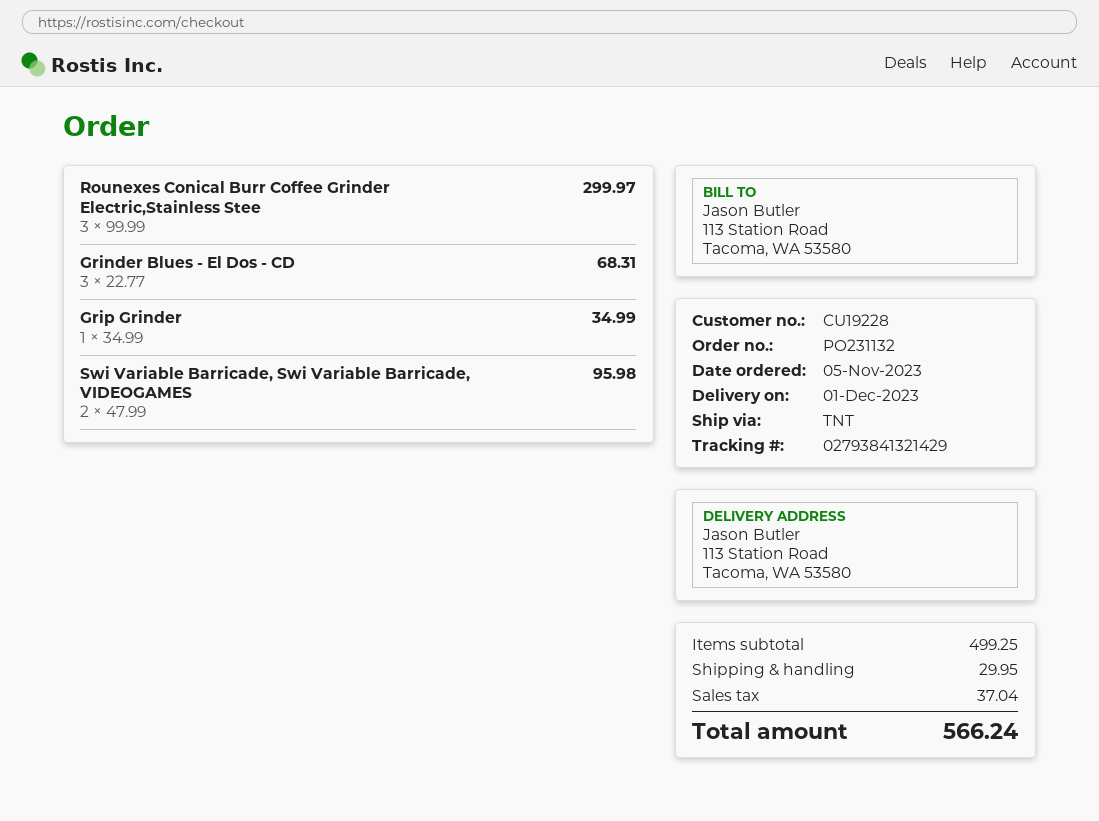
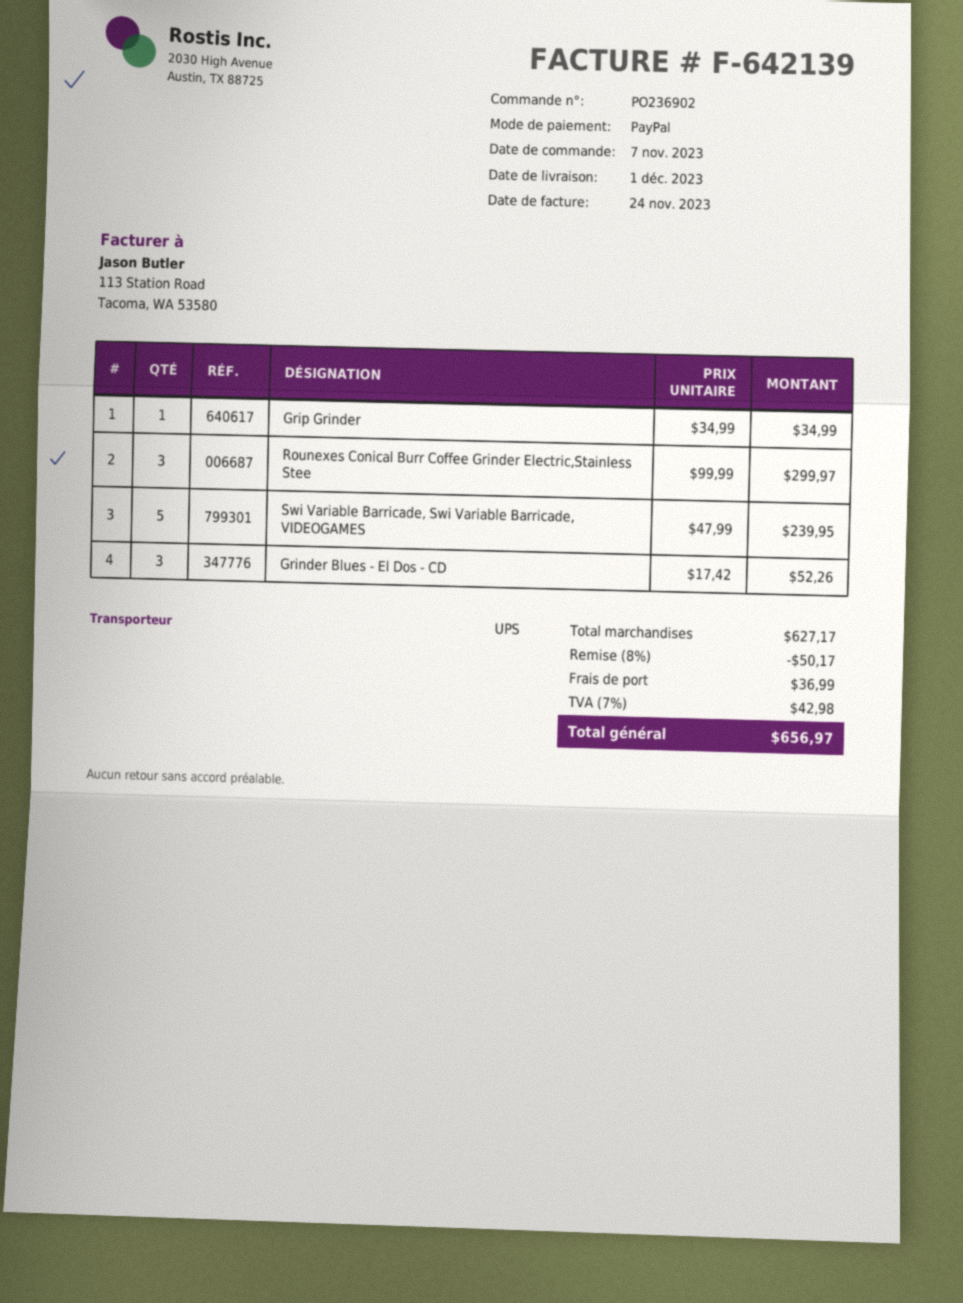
order number: PO231132 -> PO236902
order date: 2023-11-05 -> 2023-11-07
shipping method: TNT -> UPS
Grinder Blues - El Dos - CD: 3 x 22.77 = 68.31 -> 3 x 17.42 = 52.26
Swi Variable Barricade, Swi Variable Barricade, VIDEOGAMES: 2 x 47.99 = 95.98 -> 5 x 47.99 = 239.95
subtotal: 499.25 -> 627.17
discount: none -> 8% = 50.17
shipping: 29.95 -> 36.99
tax: 37.04 -> 42.98
total: 566.24 -> 656.97

